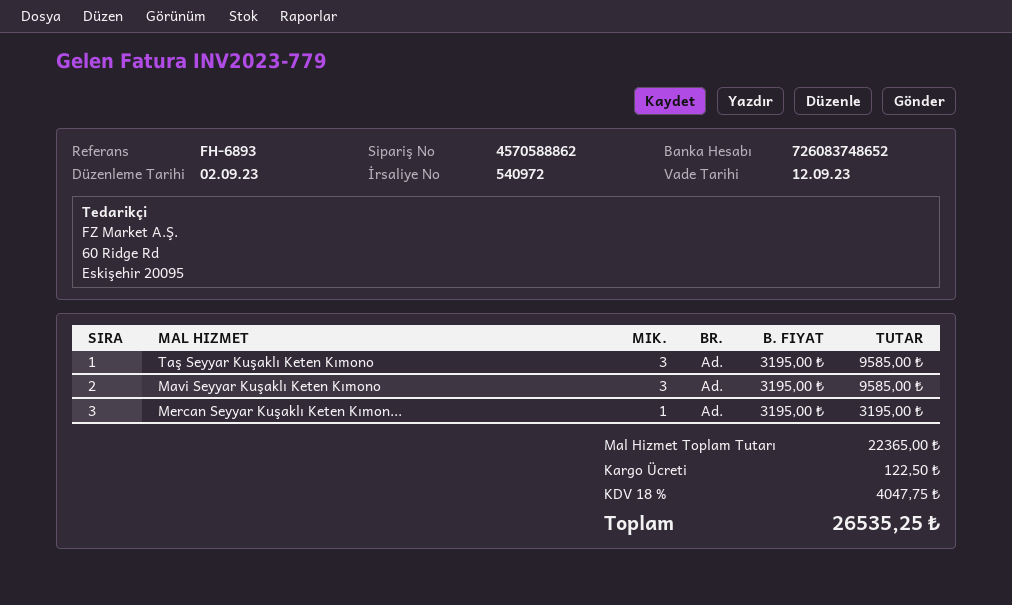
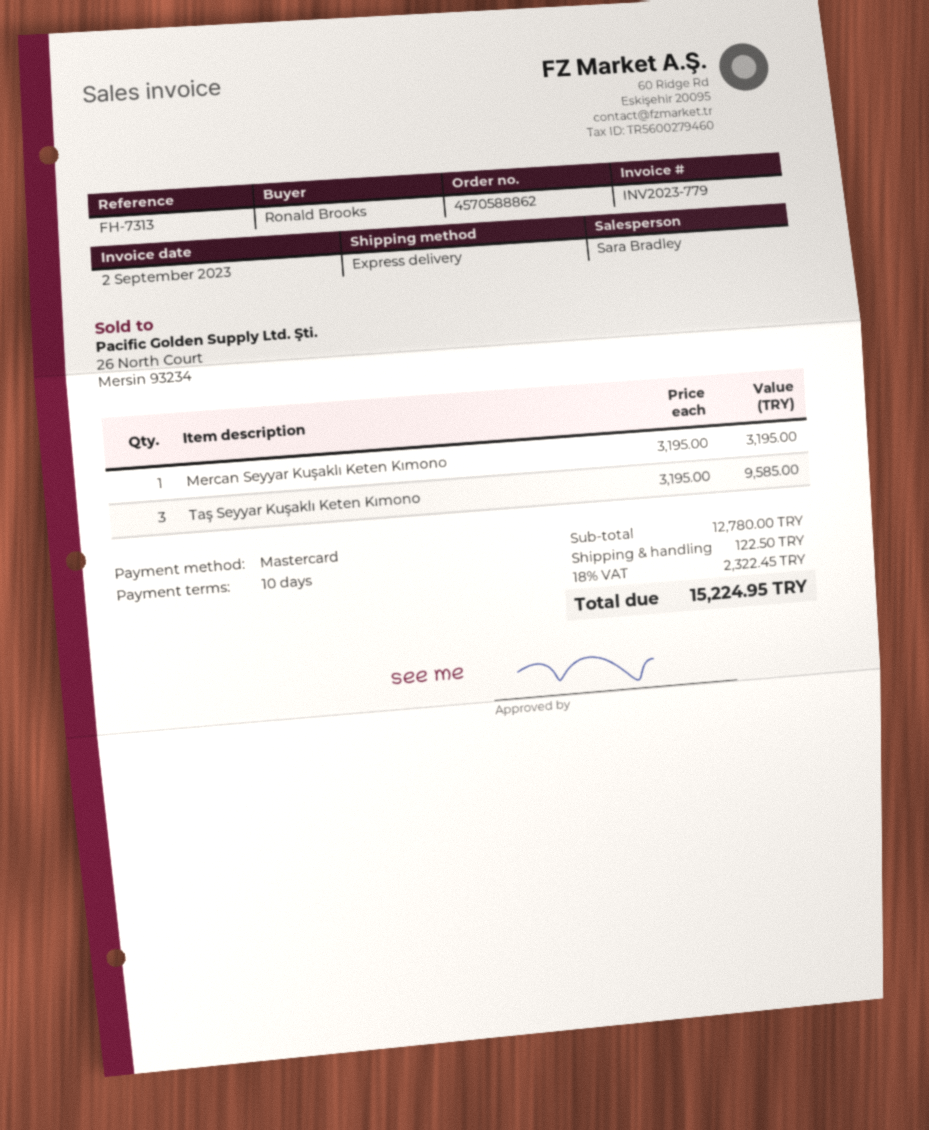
reference: FH-6893 -> FH-7313
Mavi Seyyar Kuşaklı Keten Kımono: 3 x 3195.00 = 9585.00 -> none
subtotal: 22365.00 -> 12780.00
tax: 18% = 4047.75 -> 18% = 2322.45
total: 26535.25 -> 15224.95

